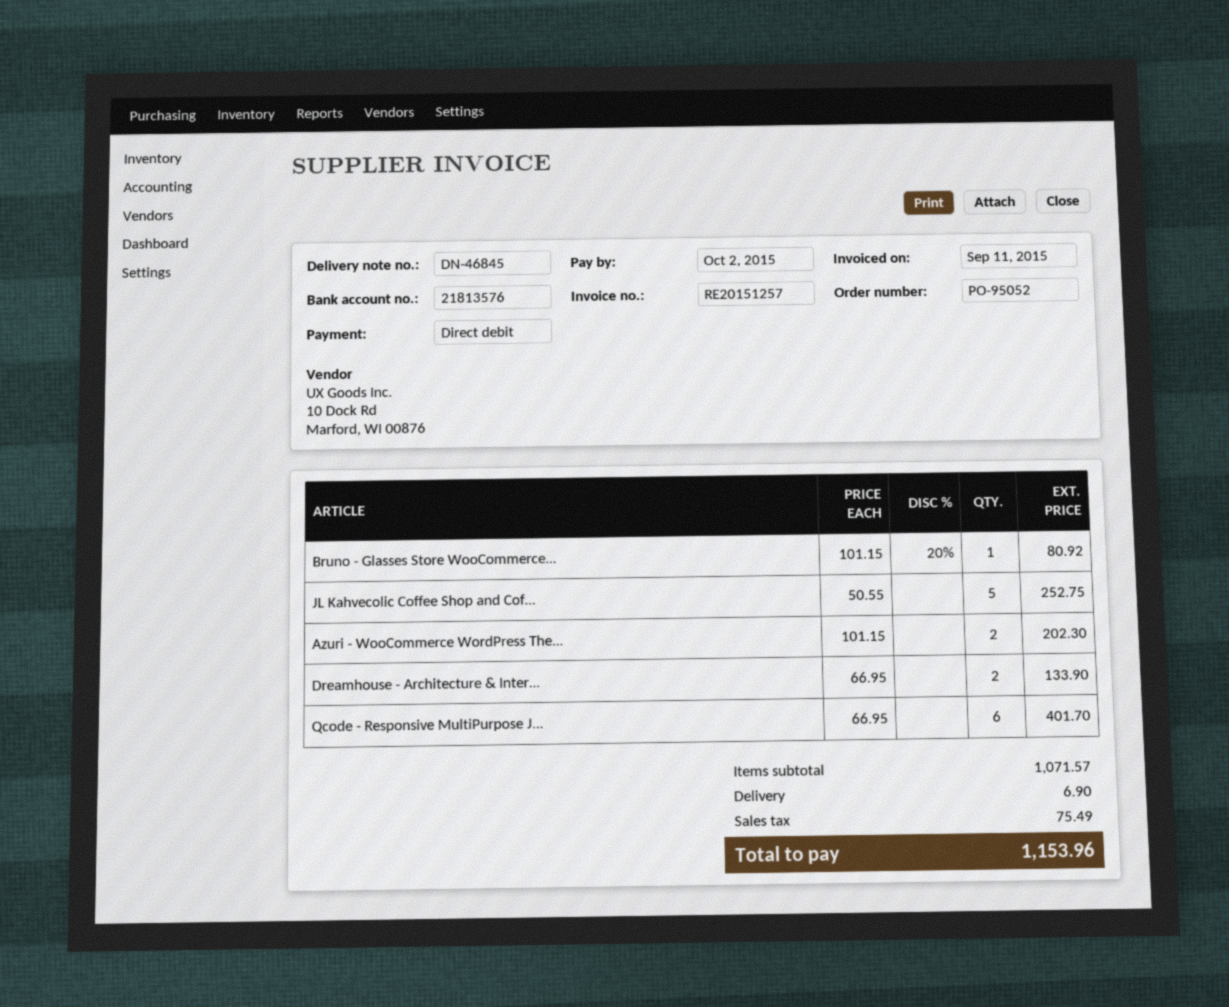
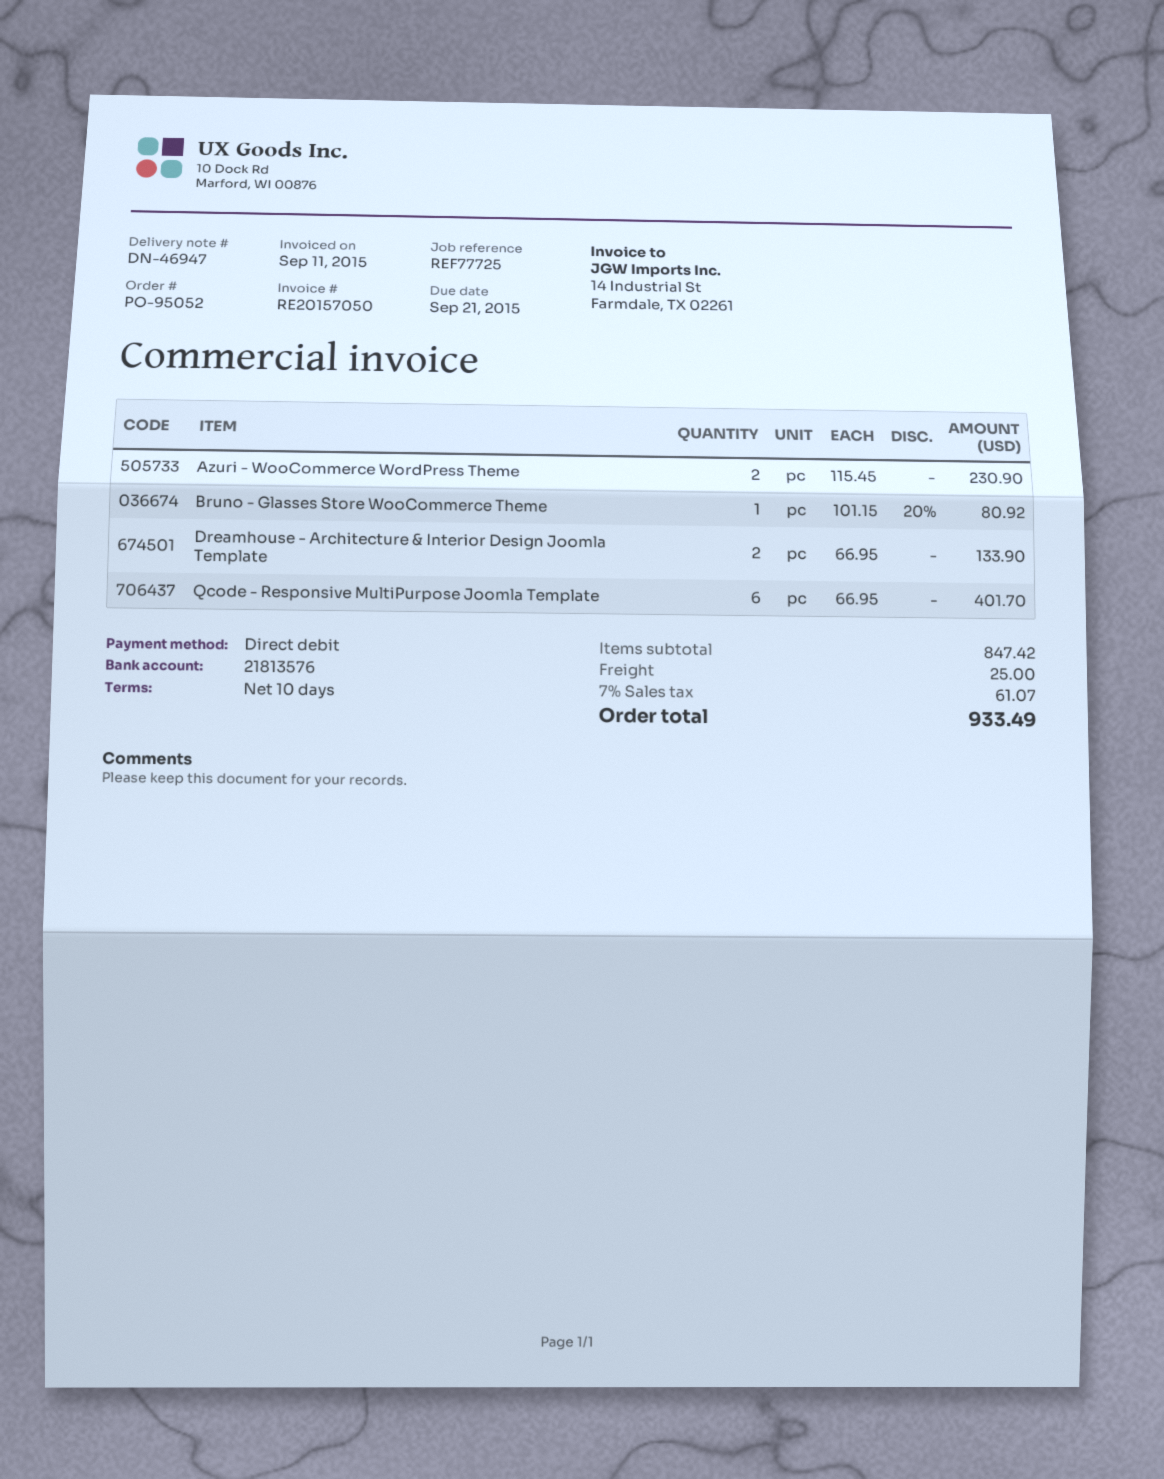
delivery note number: DN-46845 -> DN-46947
invoice number: RE20151257 -> RE20157050
due date: 2015-10-02 -> 2015-09-21
JL Kahvecolic Coffee Shop and Cof...: 5 x 50.55 = 252.75 -> none
Azuri - WooCommerce WordPress The...: 2 x 101.15 = 202.30 -> 2 x 115.45 = 230.90
subtotal: 1071.57 -> 847.42
shipping: 6.90 -> 25.00
tax: 75.49 -> 61.07
total: 1153.96 -> 933.49

